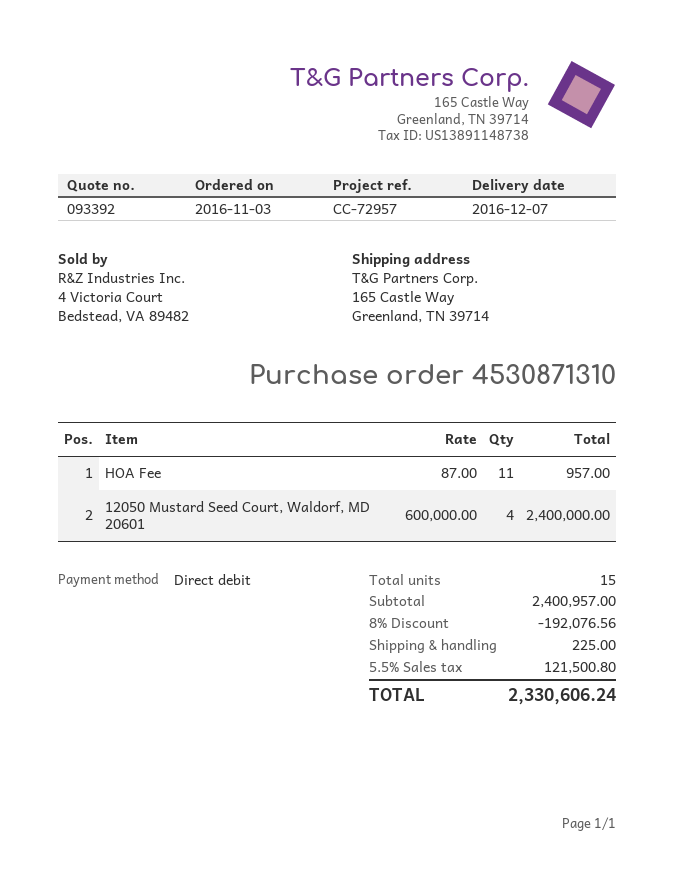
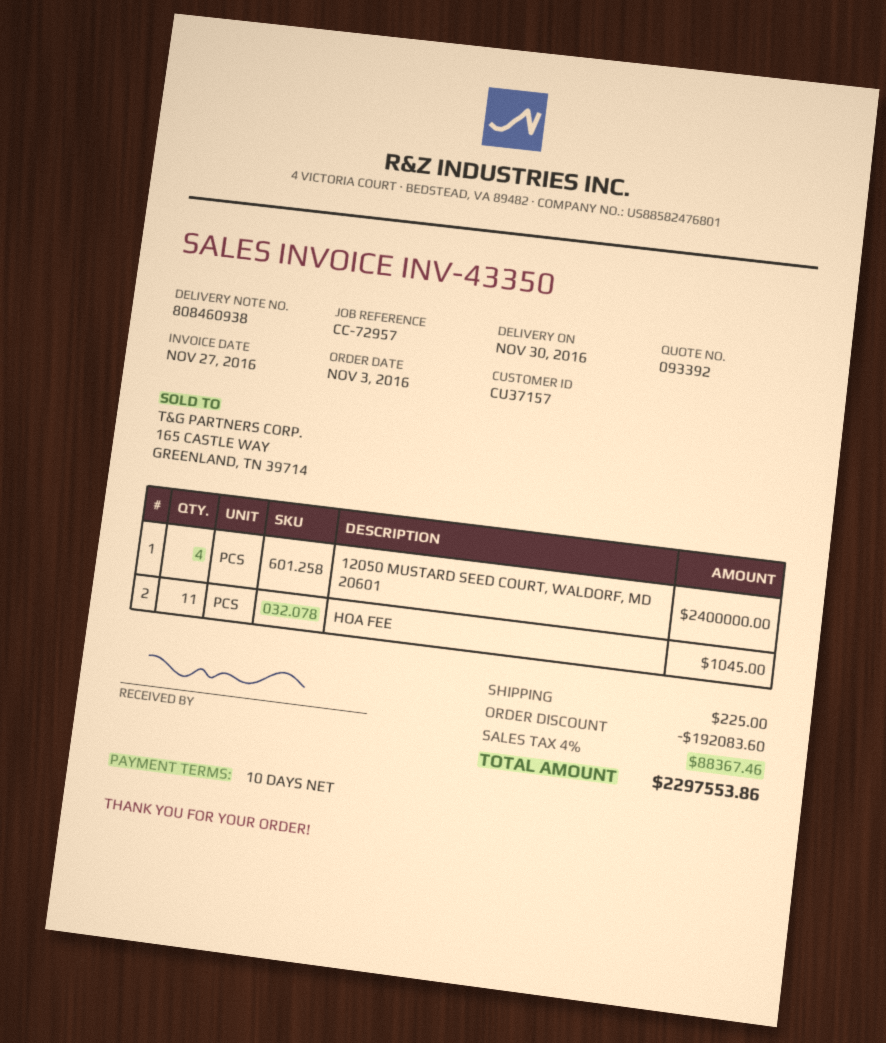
delivery date: 2016-12-07 -> 2016-11-30
HOA Fee: 11 for 957.00 -> 11 for 1045.00
discount: 192076.56 -> 192083.60
tax: 5.5% = 121500.80 -> 4% = 88367.46
total: 2330606.24 -> 2297553.86

